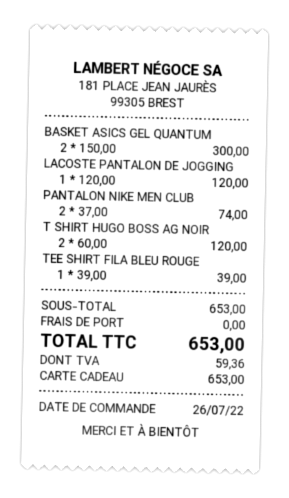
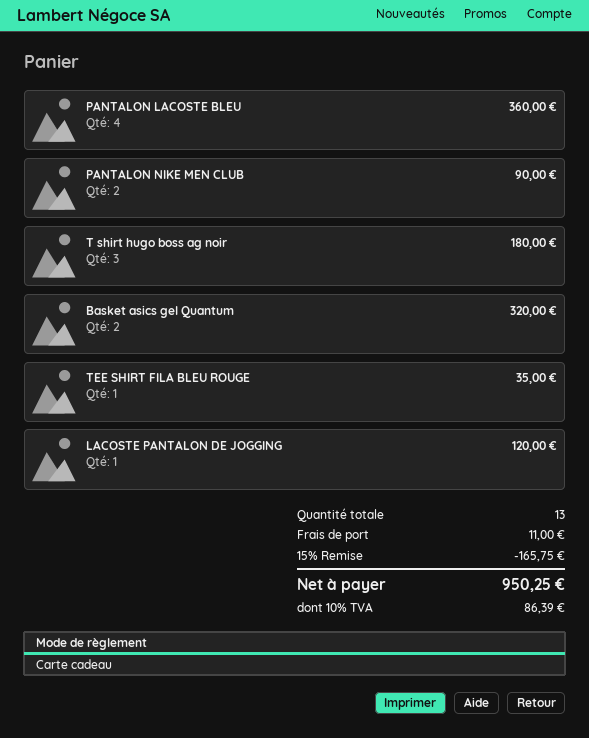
BASKET ASICS GEL QUANTUM: 2 for 300.00 -> 2 for 320.00
PANTALON NIKE MEN CLUB: 2 for 74.00 -> 2 for 90.00
T SHIRT HUGO BOSS AG NOIR: 2 for 120.00 -> 3 for 180.00
TEE SHIRT FILA BLEU ROUGE: 1 for 39.00 -> 1 for 35.00
PANTALON LACOSTE BLEU: none -> 4 for 360.00
discount: none -> 15% = 165.75
shipping: 0.00 -> 11.00
tax: 59.36 -> 86.39
total: 653.00 -> 950.25

